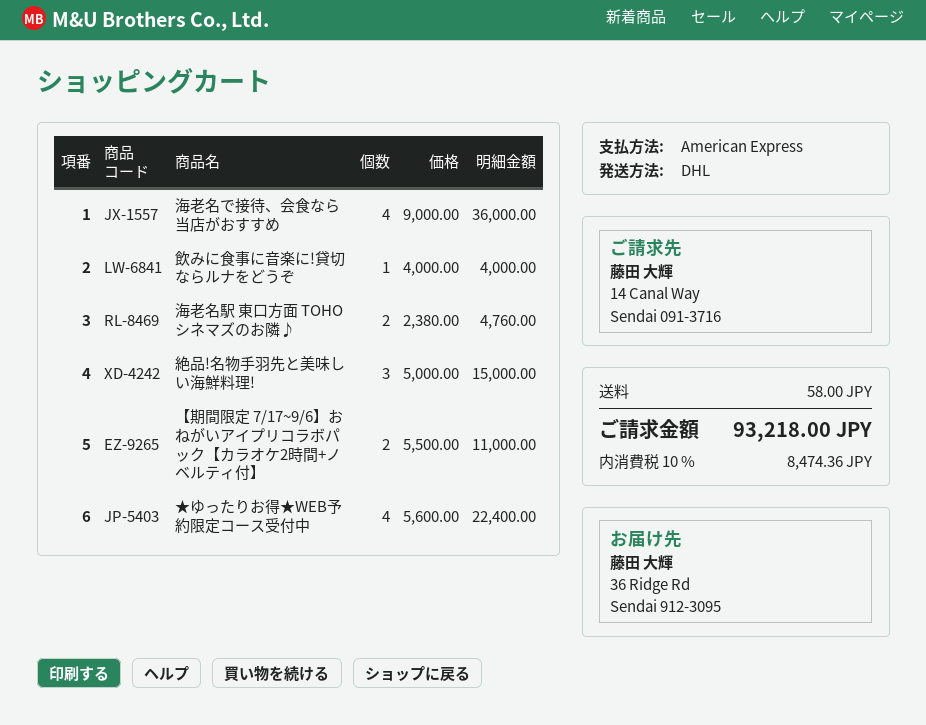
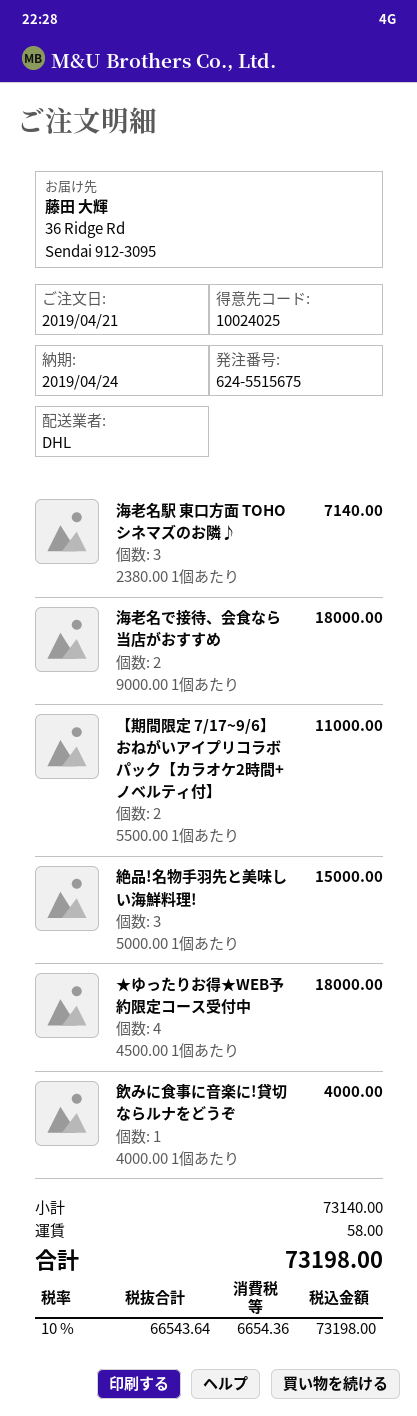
海老名で接待、会食なら当店がおすすめ: 4 x 9000.00 = 36000.00 -> 2 x 9000.00 = 18000.00
海老名駅 東口方面 TOHOシネマズのお隣♪: 2 x 2380.00 = 4760.00 -> 3 x 2380.00 = 7140.00
★ゆったりお得★WEB予約限定コース受付中: 4 x 5600.00 = 22400.00 -> 4 x 4500.00 = 18000.00
tax: 10% = 8474.36 -> 10% = 6654.36
total: 93218.00 -> 73198.00

